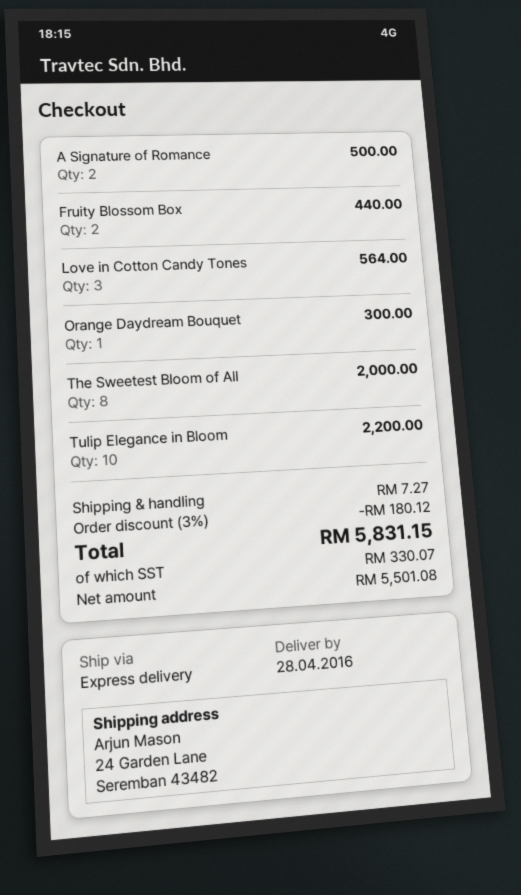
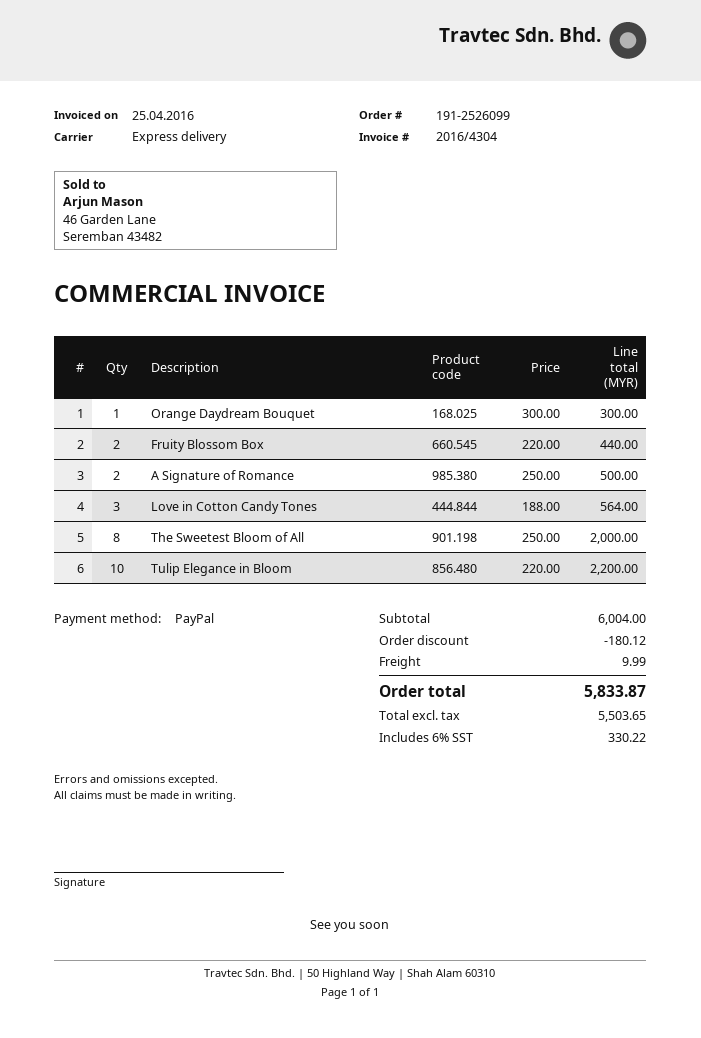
shipping: 7.27 -> 9.99
net: 5501.08 -> 5503.65
tax: 330.07 -> 330.22
total: 5831.15 -> 5833.87

